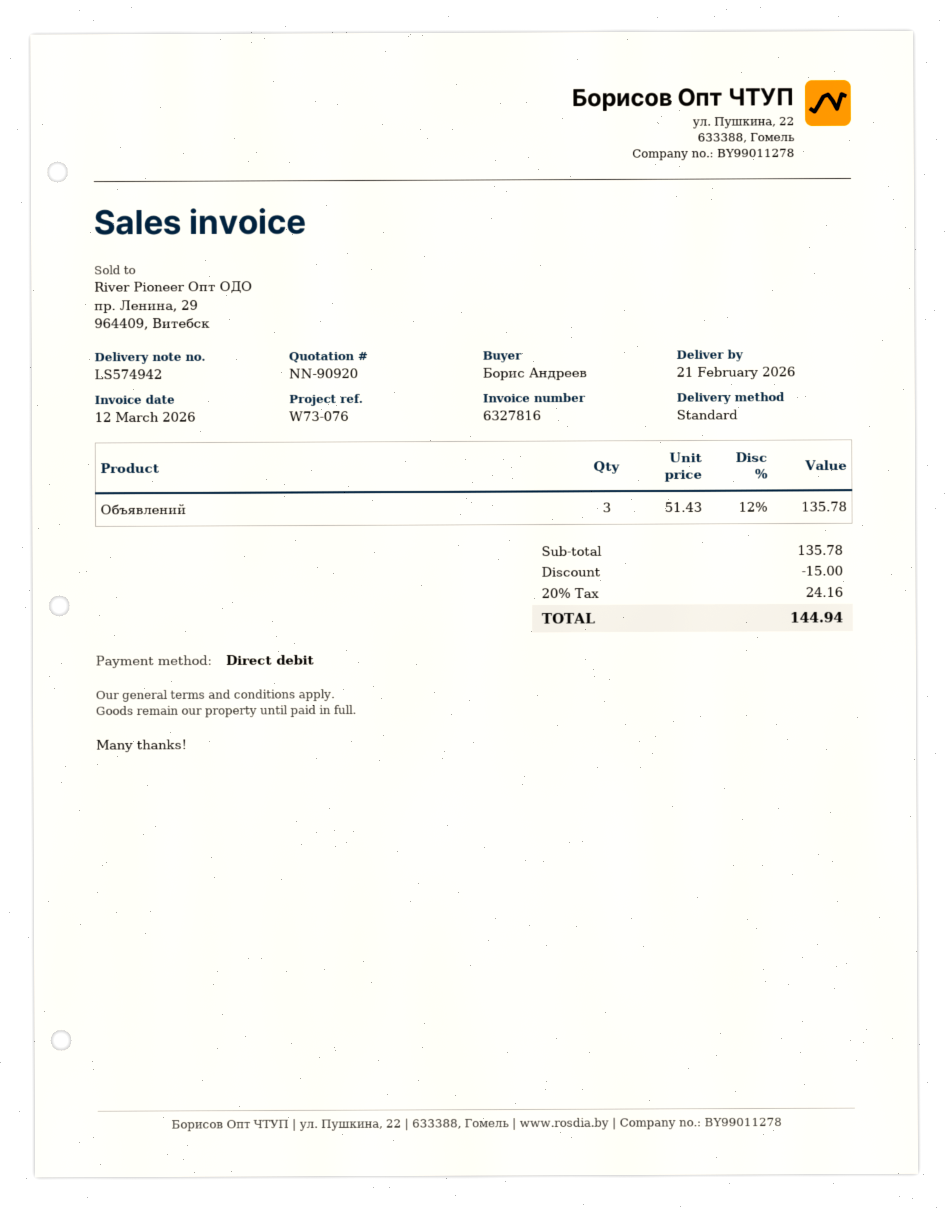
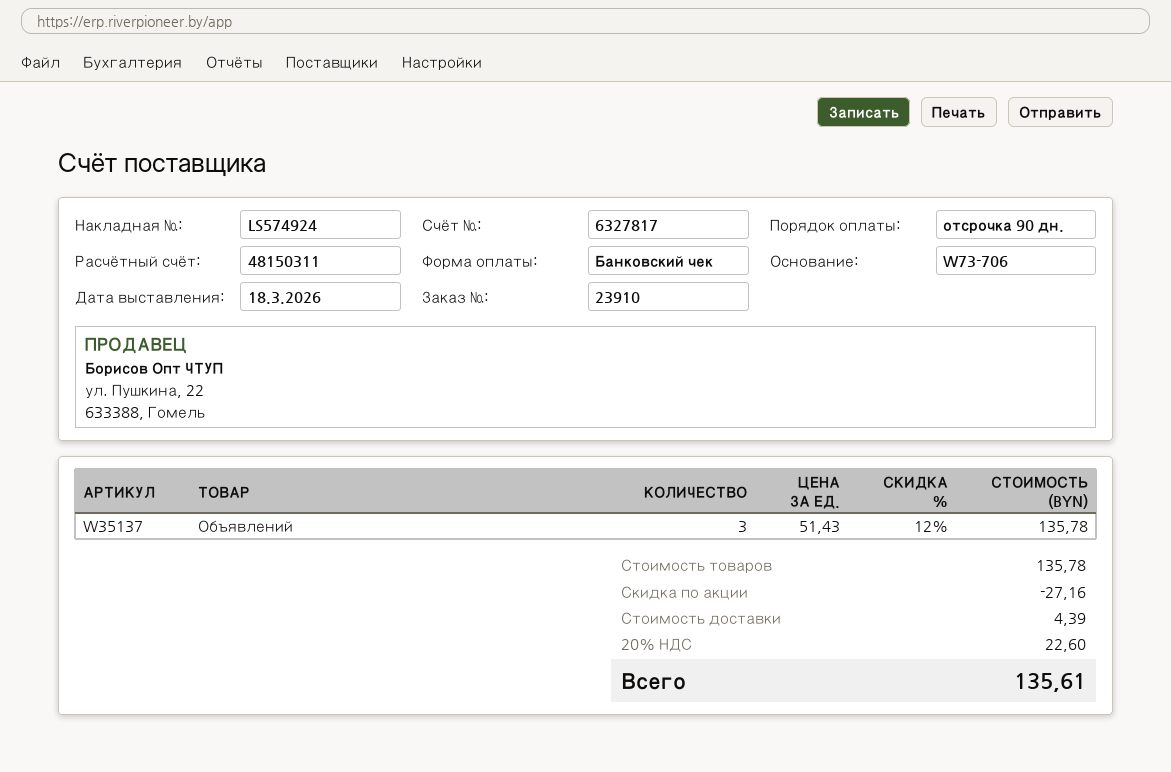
delivery note number: LS574942 -> LS574924
invoice number: 6327816 -> 6327817
invoice date: 2026-03-12 -> 2026-03-18
reference: W73-076 -> W73-706
payment method: direct debit -> cheque
discount: 15.00 -> 27.16
shipping: none -> 4.39
tax: 20% = 24.16 -> 20% = 22.60
total: 144.94 -> 135.61

